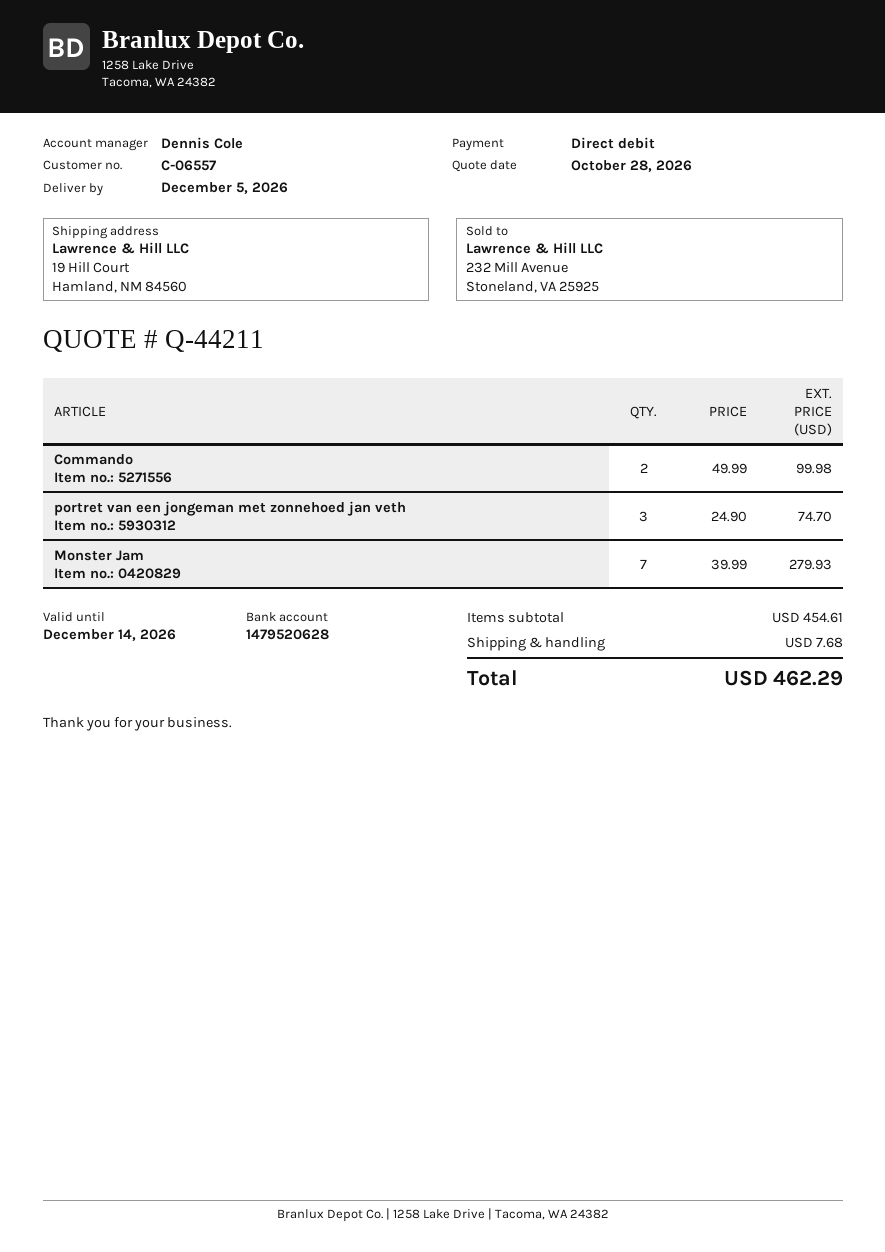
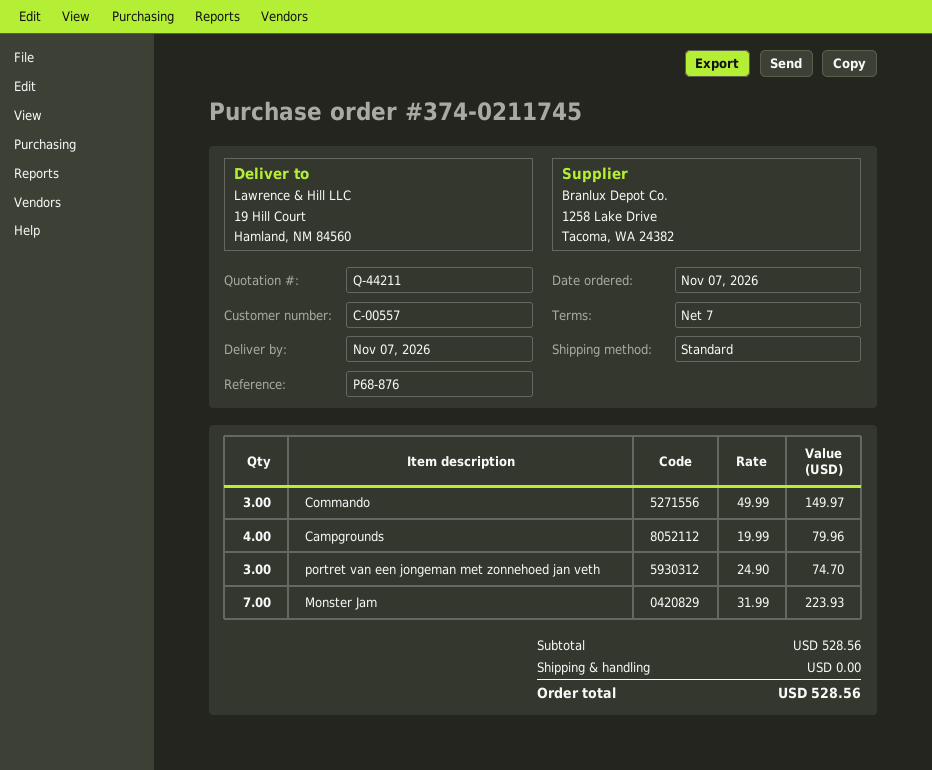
delivery date: 2026-12-05 -> 2026-11-07
customer number: C-06557 -> C-00557
Commando: 2 x 49.99 = 99.98 -> 3 x 49.99 = 149.97
Monster Jam: 7 x 39.99 = 279.93 -> 7 x 31.99 = 223.93
Campgrounds: none -> 4 x 19.99 = 79.96
subtotal: 454.61 -> 528.56
shipping: 7.68 -> 0.00
total: 462.29 -> 528.56

